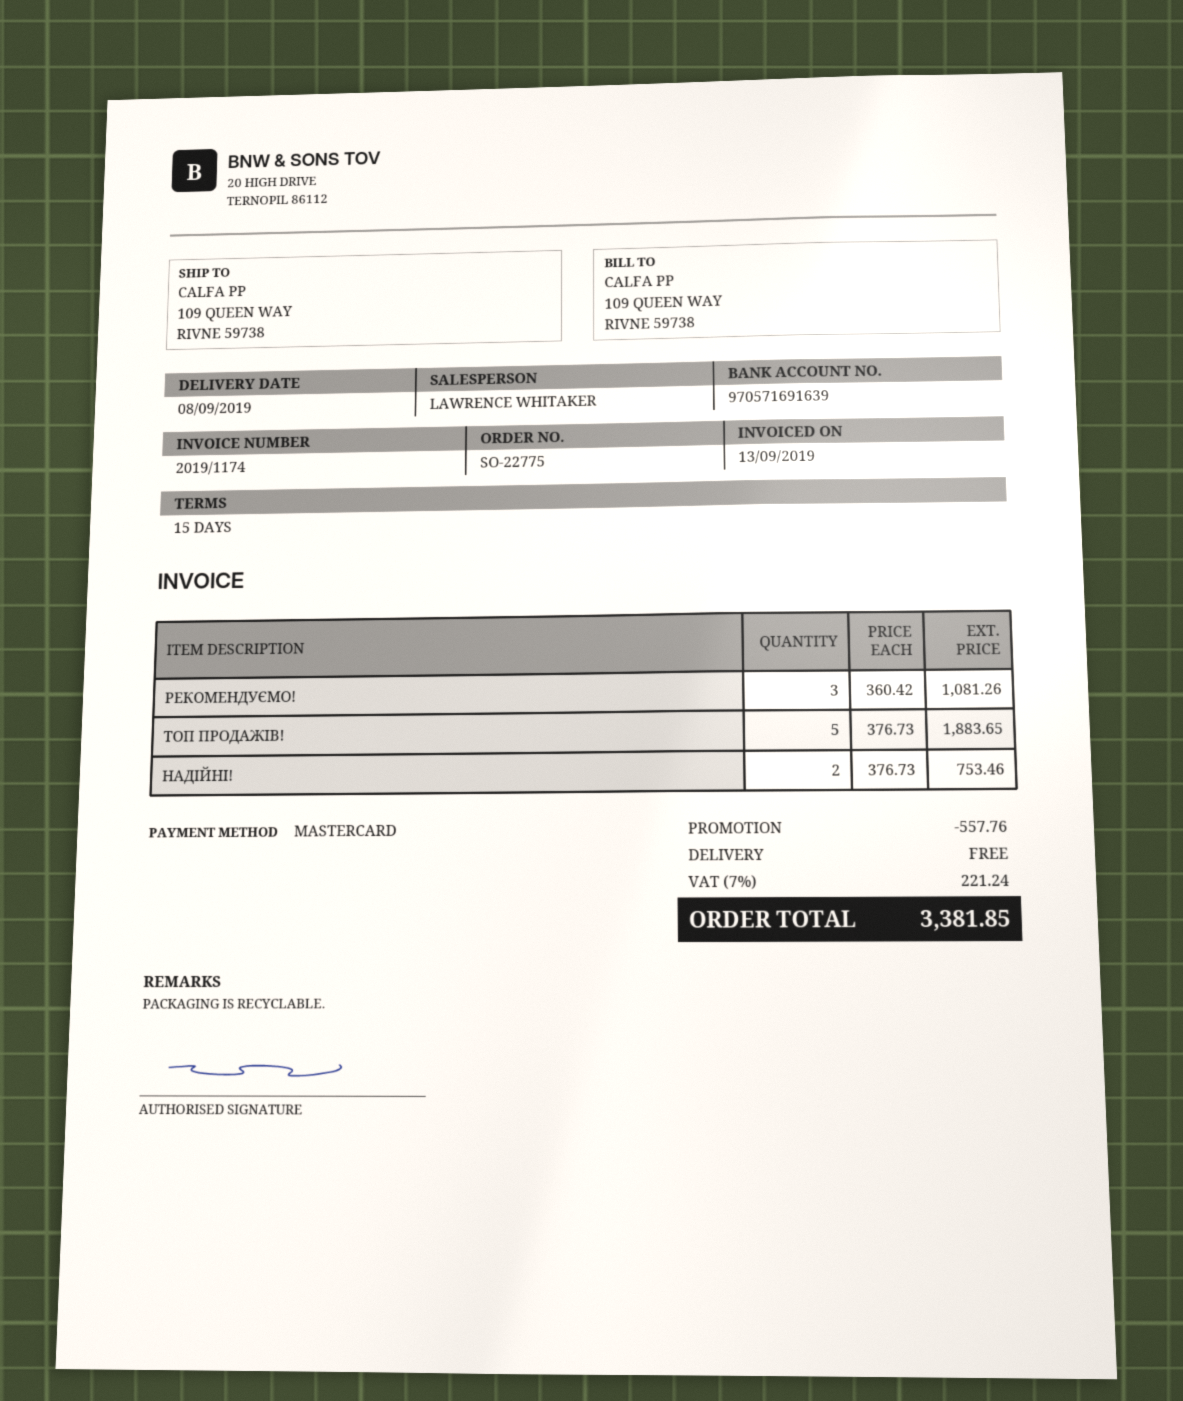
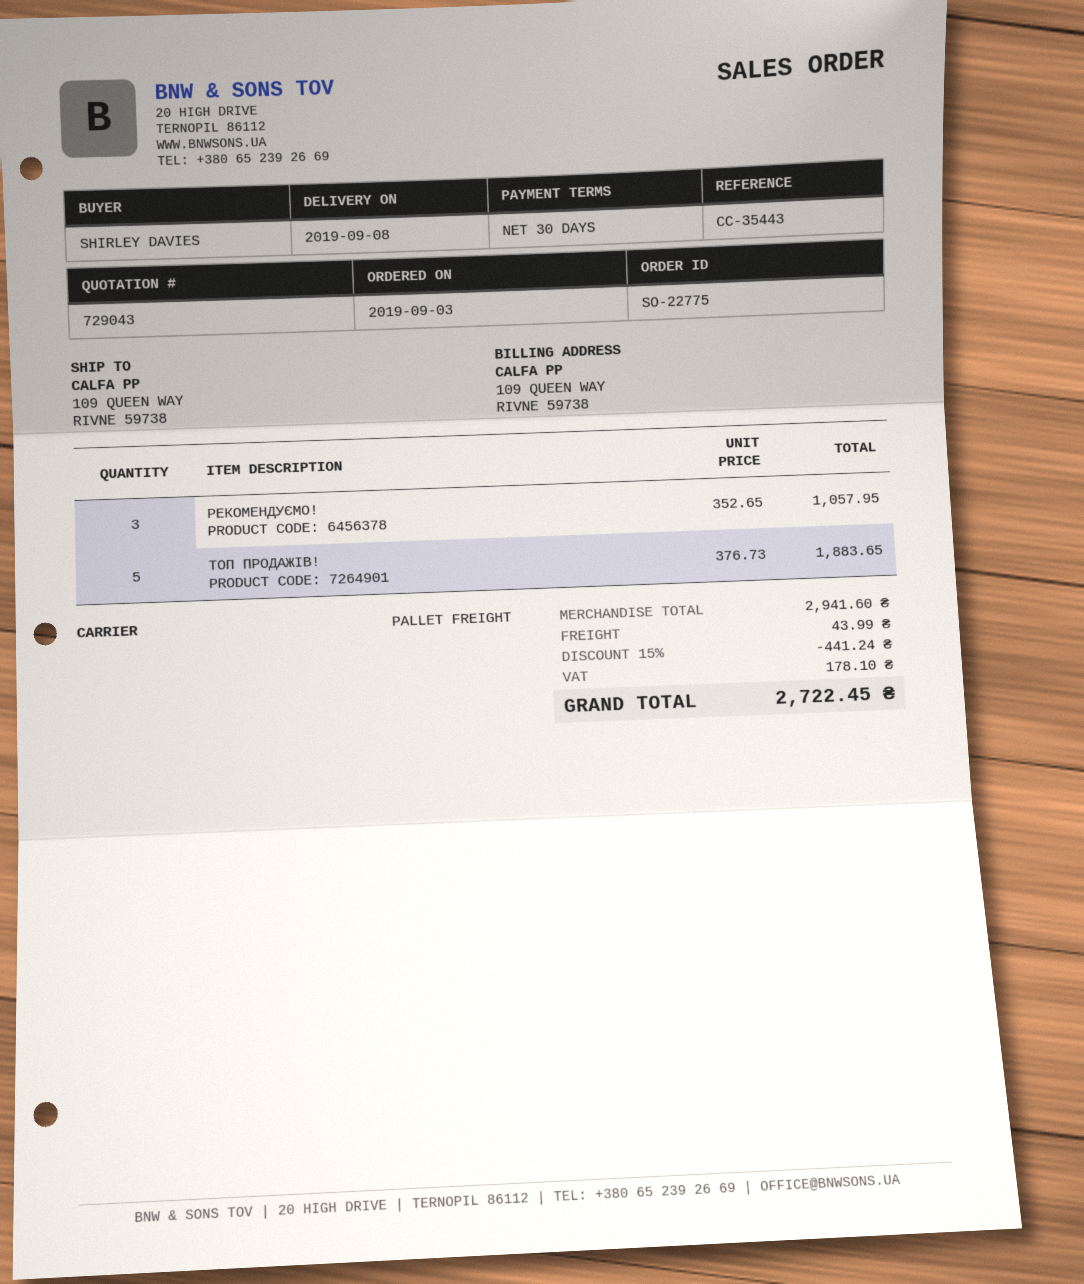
payment terms: 15 days -> 30 days
РЕКОМЕНДУЄМО!: 3 x 360.42 = 1081.26 -> 3 x 352.65 = 1057.95
НАДІЙНІ!: 2 x 376.73 = 753.46 -> none
discount: 557.76 -> 441.24
shipping: 0.00 -> 43.99
tax: 221.24 -> 178.10
total: 3381.85 -> 2722.45

